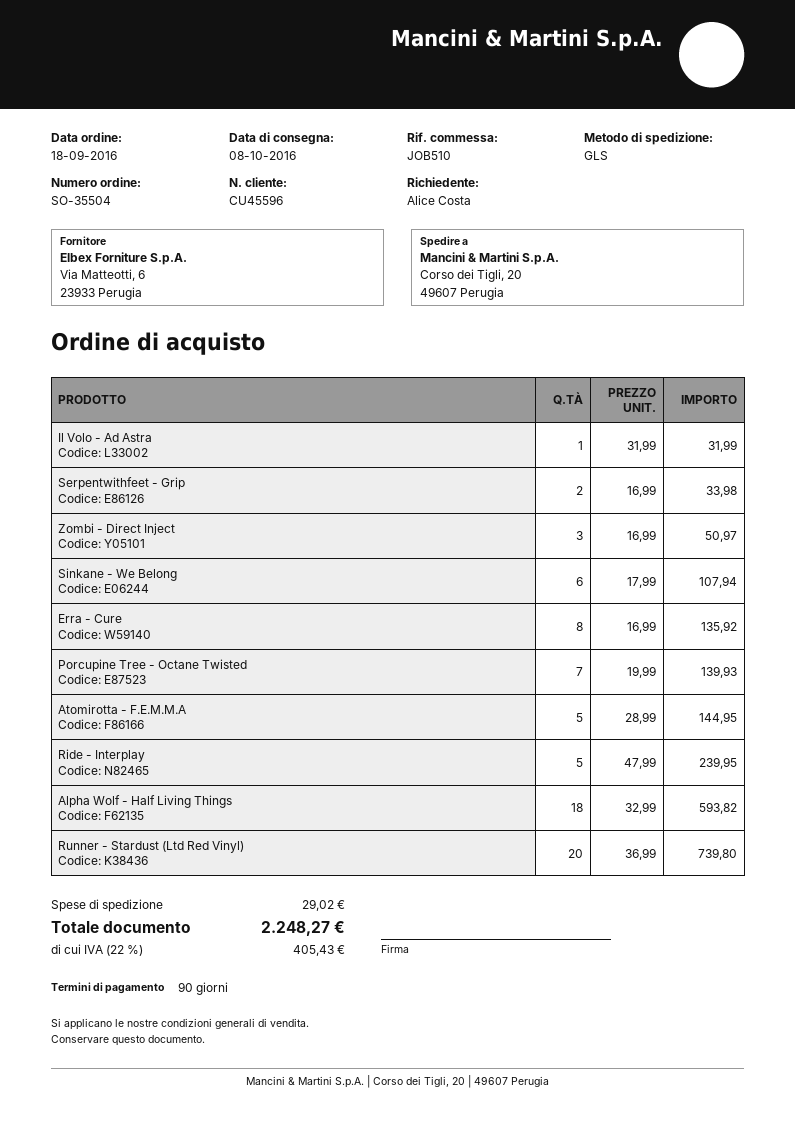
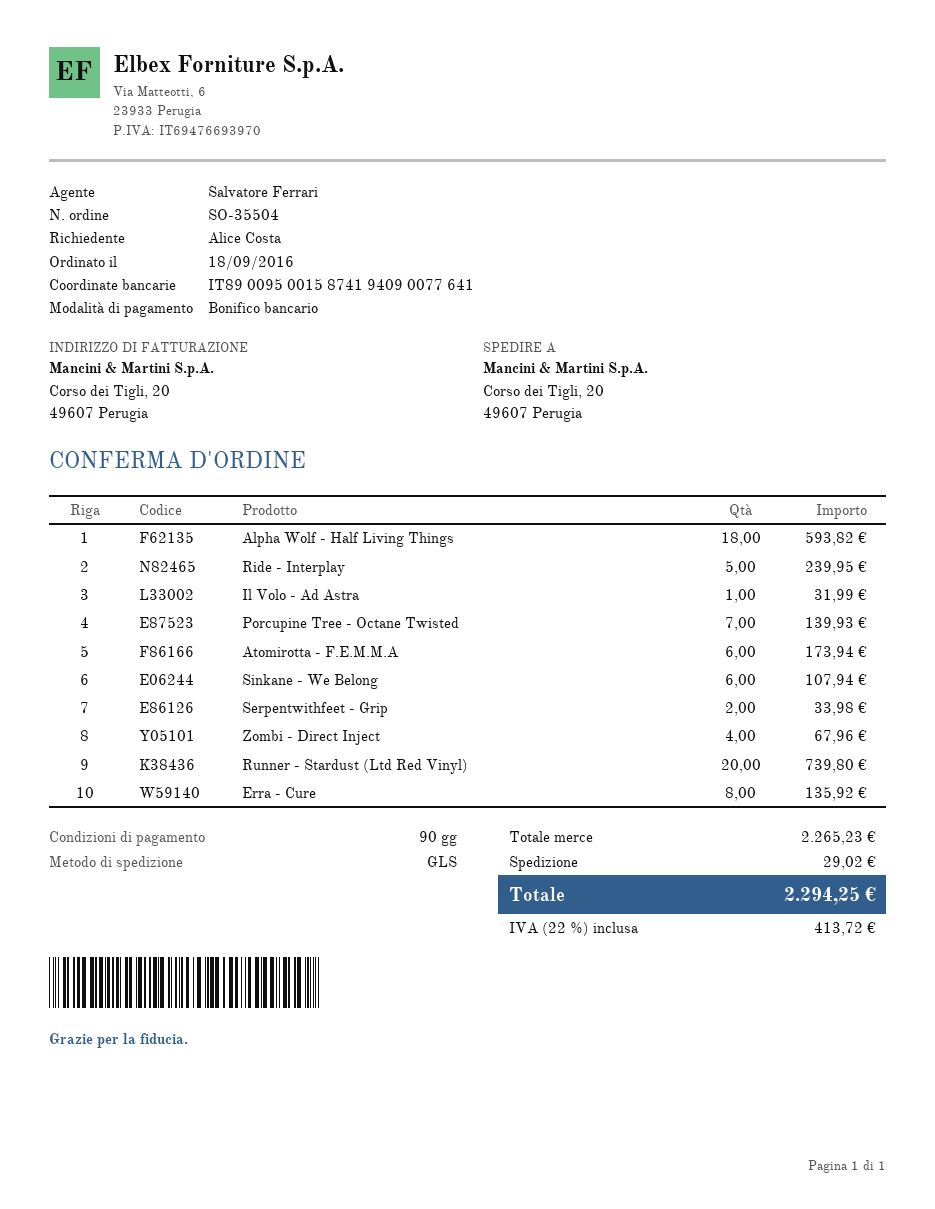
Zombi - Direct Inject: 3 for 50.97 -> 4 for 67.96
Atomirotta - F.E.M.M.A: 5 for 144.95 -> 6 for 173.94
tax: 22% = 405.43 -> 22% = 413.72
total: 2248.27 -> 2294.25

